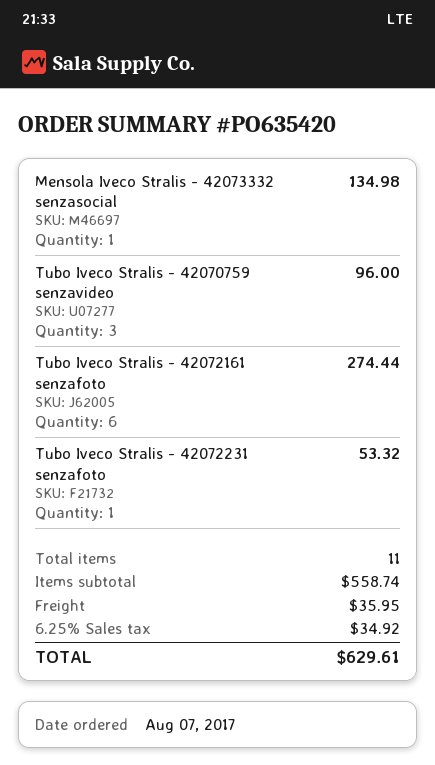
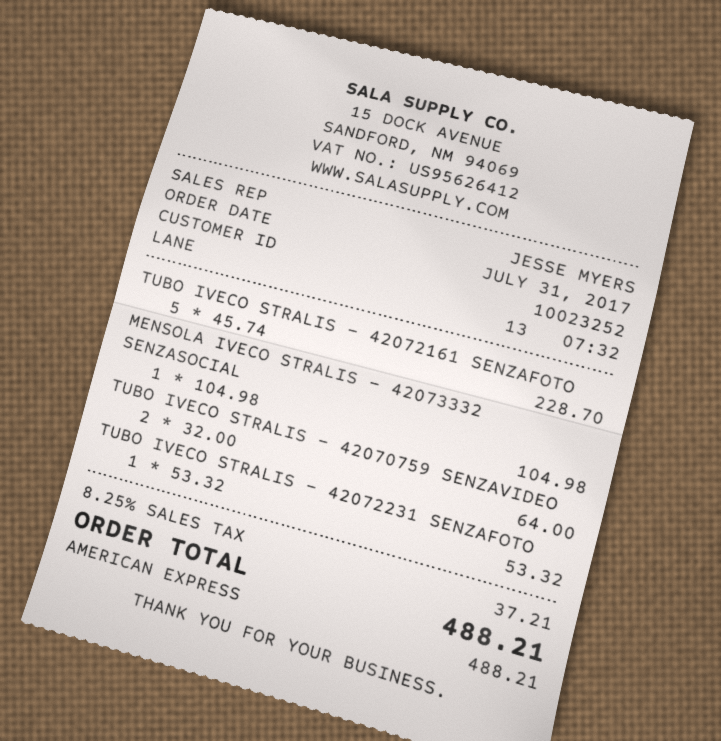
order date: 2017-08-07 -> 2017-07-31
Mensola Iveco Stralis - 42073332 senzasocial: 1 for 134.98 -> 1 for 104.98
Tubo Iveco Stralis - 42070759 senzavideo: 3 for 96.00 -> 2 for 64.00
Tubo Iveco Stralis - 42072161 senzafoto: 6 for 274.44 -> 5 for 228.70
shipping: 35.95 -> none
tax: 6.25% = 34.92 -> 8.25% = 37.21
total: 629.61 -> 488.21

